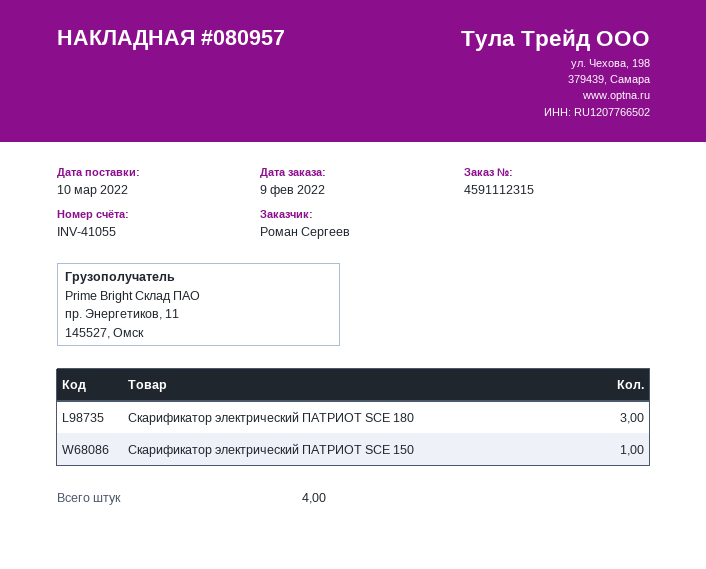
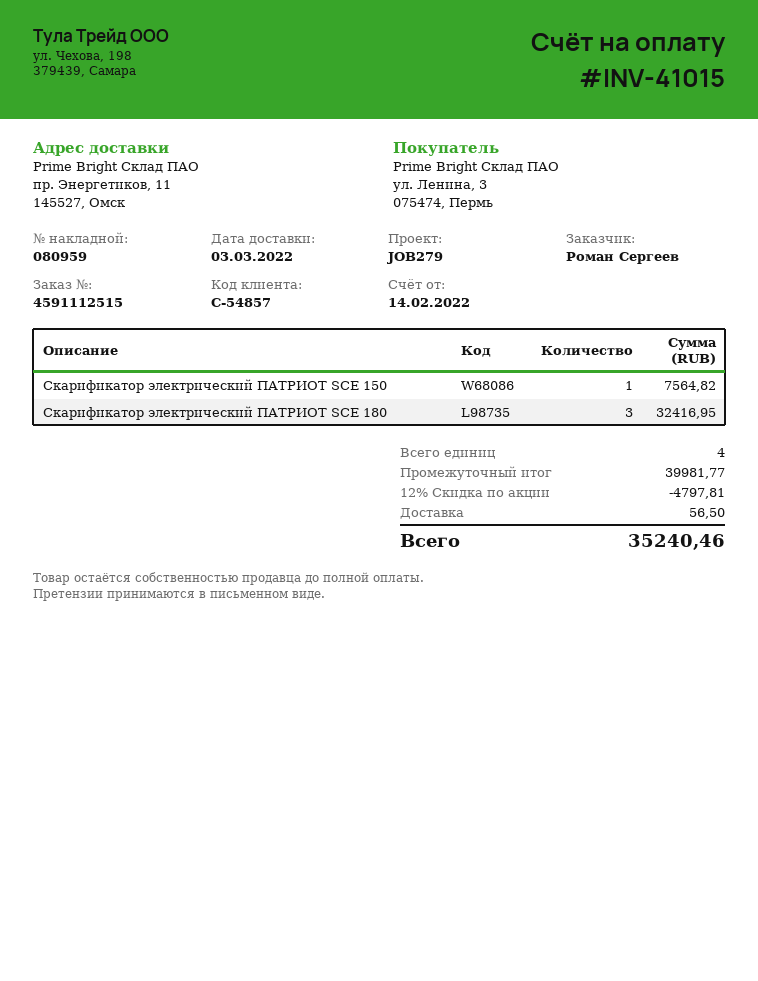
order number: 4591112315 -> 4591112515
delivery note number: 080957 -> 080959
delivery date: 2022-03-10 -> 2022-03-03
invoice number: INV-41055 -> INV-41015

